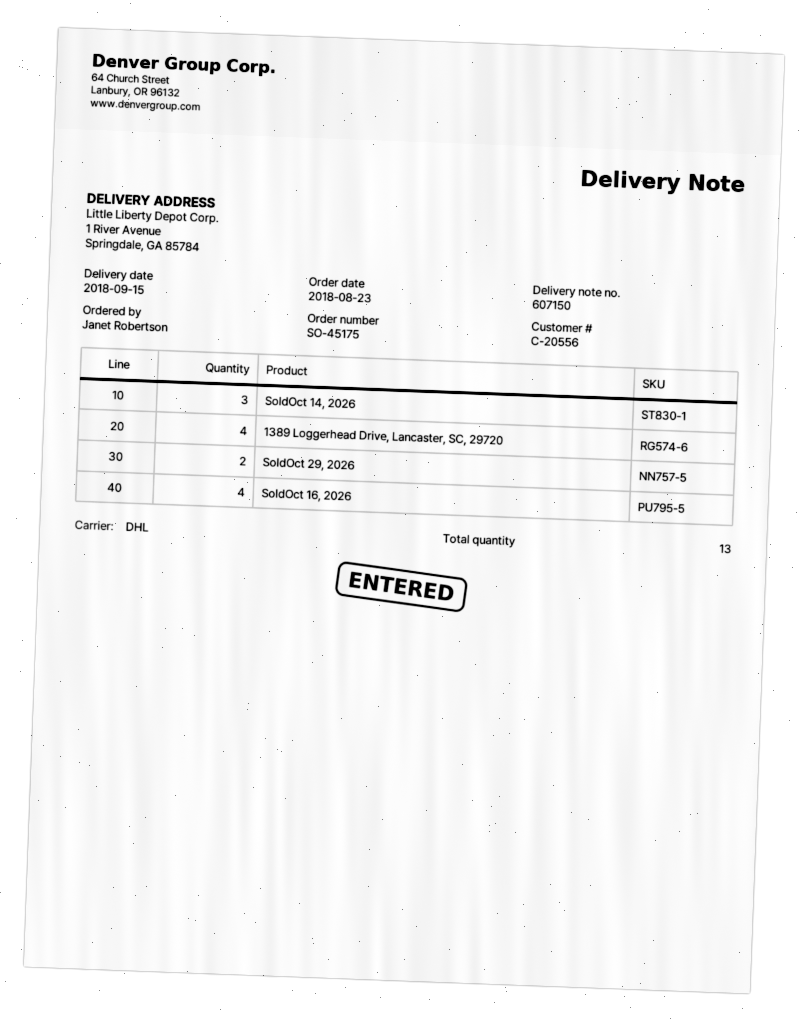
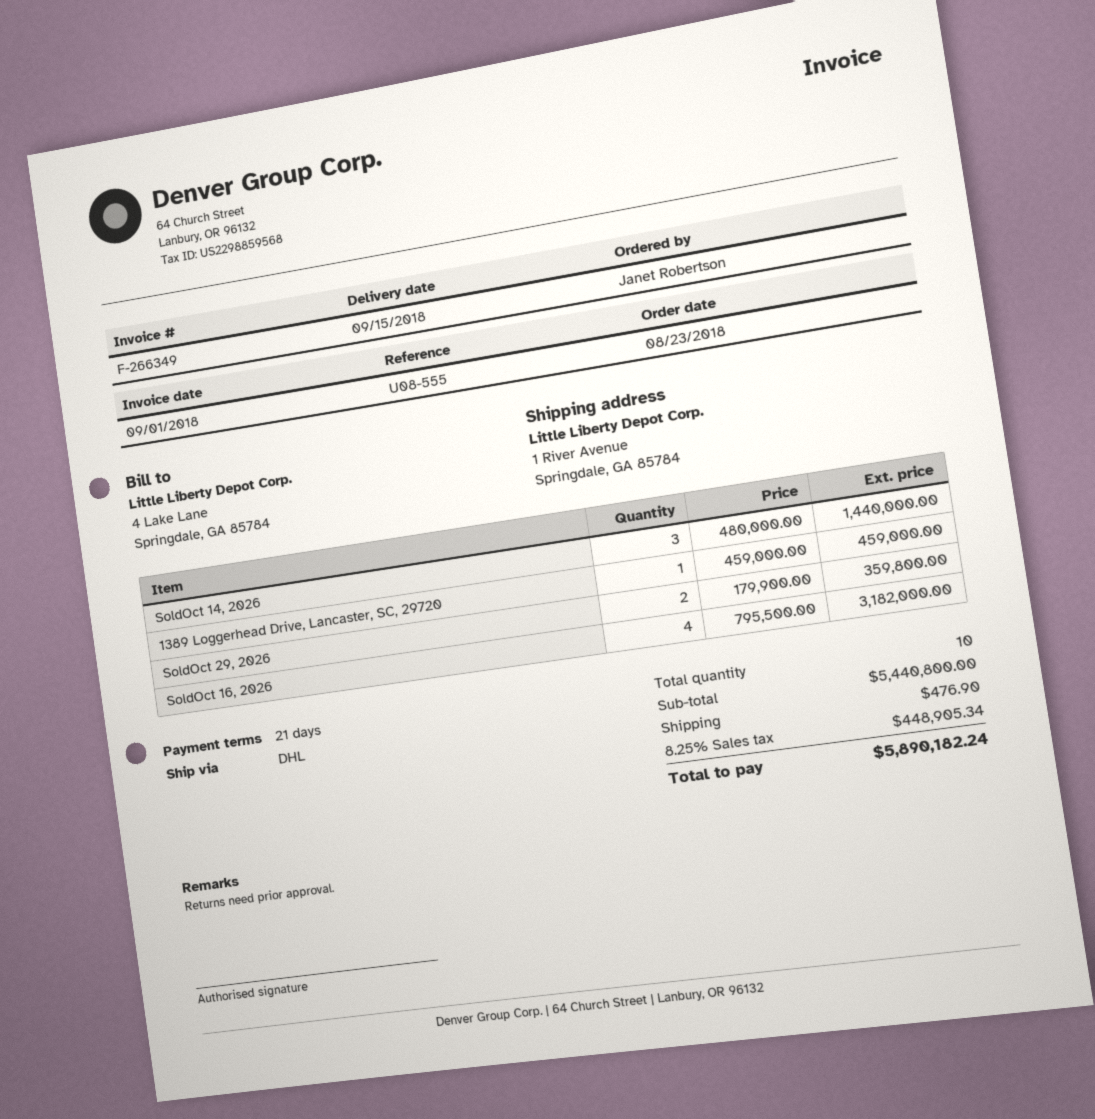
1389 Loggerhead Drive, Lancaster, SC, 29720: 4 -> 1
total quantity: 13 -> 10

